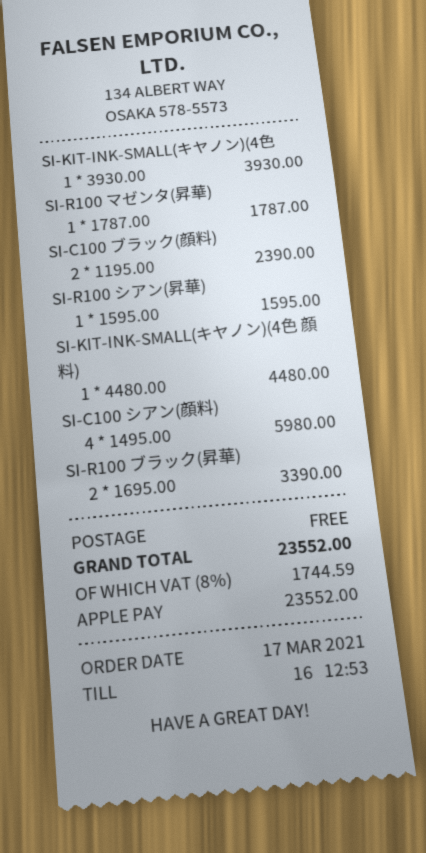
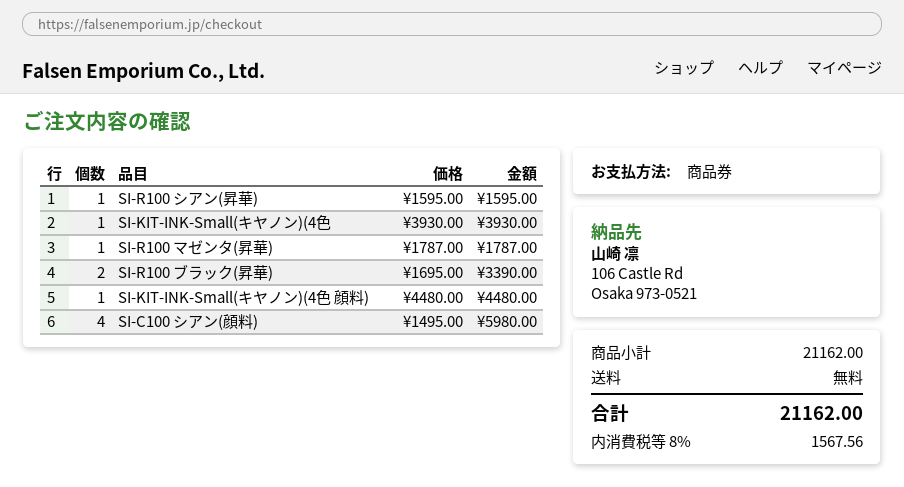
payment method: Apple Pay -> gift card
SI-C100 ブラック(顔料): 2 x 1195.00 = 2390.00 -> none
tax: 8% = 1744.59 -> 8% = 1567.56
total: 23552.00 -> 21162.00

